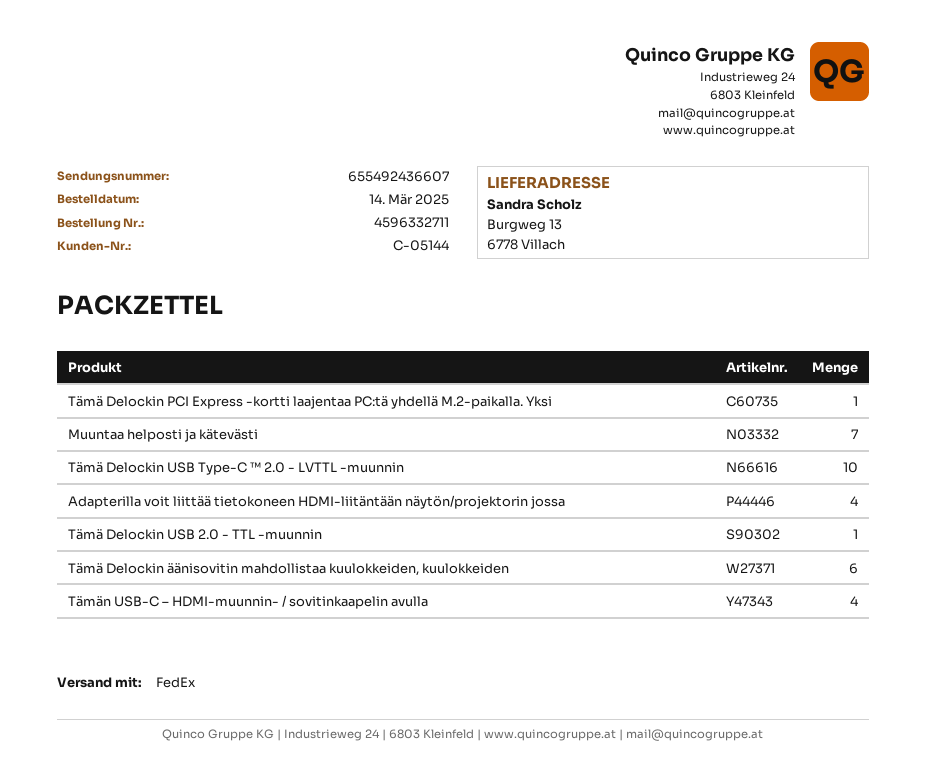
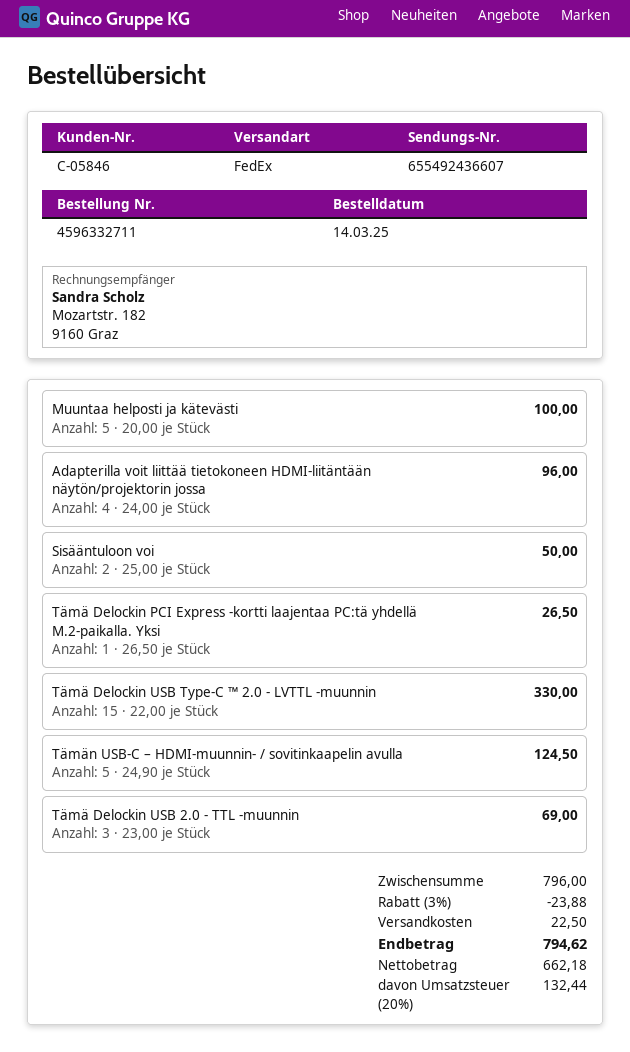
customer number: C-05144 -> C-05846
Muuntaa helposti ja kätevästi: 7 -> 5
Tämä Delockin USB Type-C ™ 2.0 - LVTTL -muunnin: 10 -> 15
Tämä Delockin USB 2.0 - TTL -muunnin: 1 -> 3
Tämä Delockin äänisovitin mahdollistaa kuulokkeiden, kuulokkeiden: 6 -> none
Tämän USB-C – HDMI-muunnin- / sovitinkaapelin avulla: 4 -> 5
Sisääntuloon voi: none -> 2

